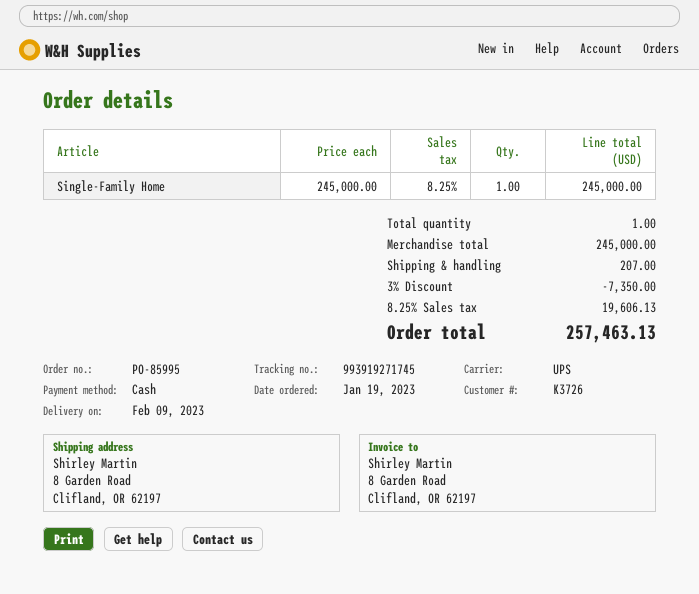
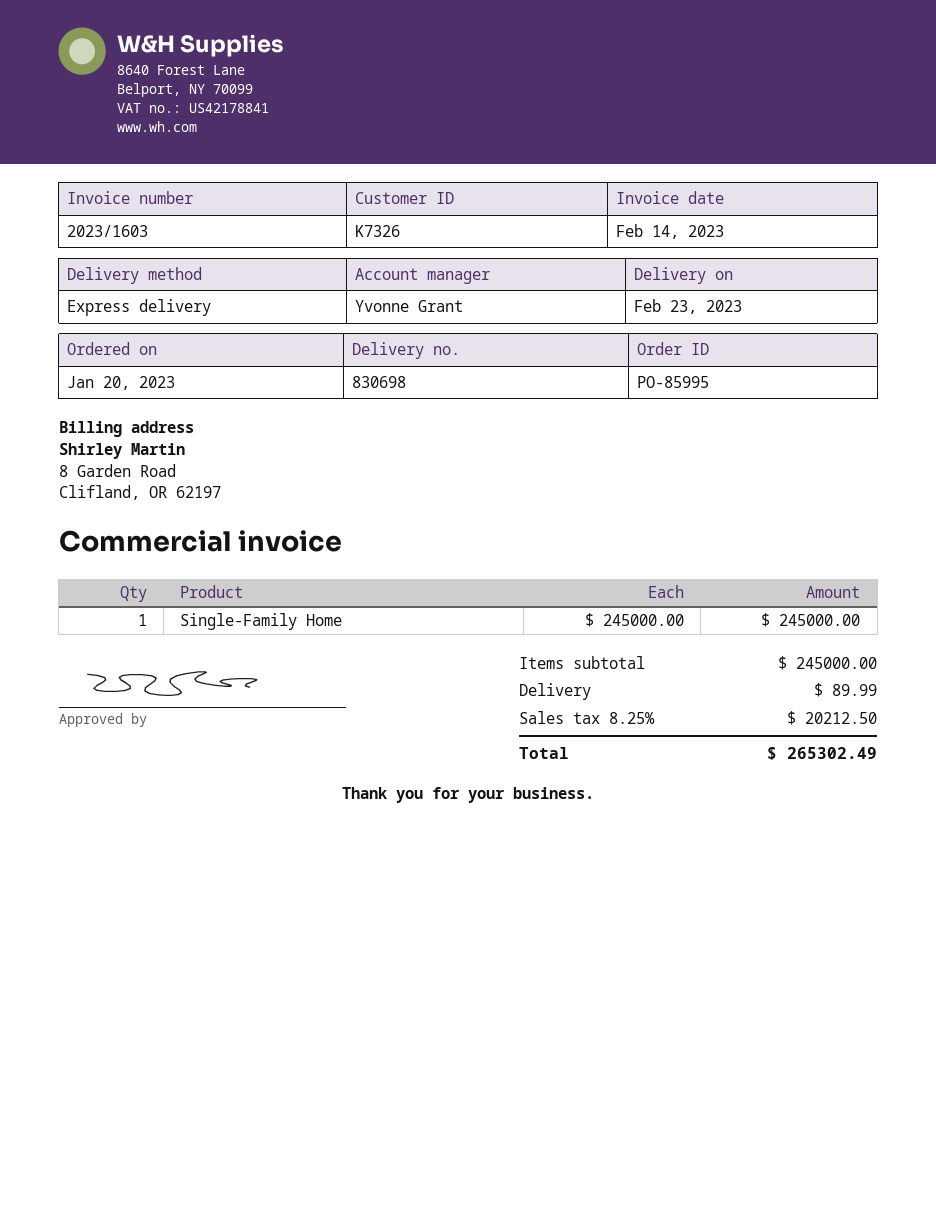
order date: 2023-01-19 -> 2023-01-20
delivery date: 2023-02-09 -> 2023-02-23
customer number: K3726 -> K7326
shipping method: UPS -> express
discount: 3% = 7350.00 -> none
shipping: 207.00 -> 89.99
tax: 8.25% = 19606.13 -> 8.25% = 20212.50
total: 257463.13 -> 265302.49

